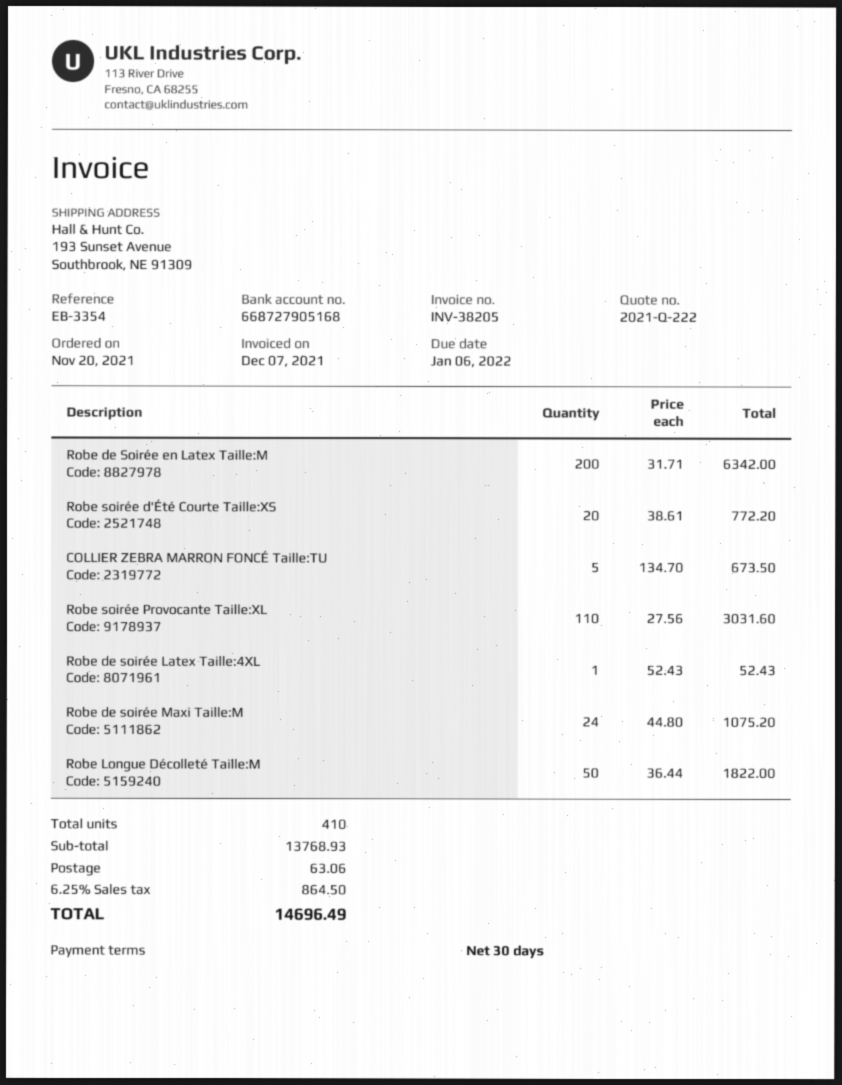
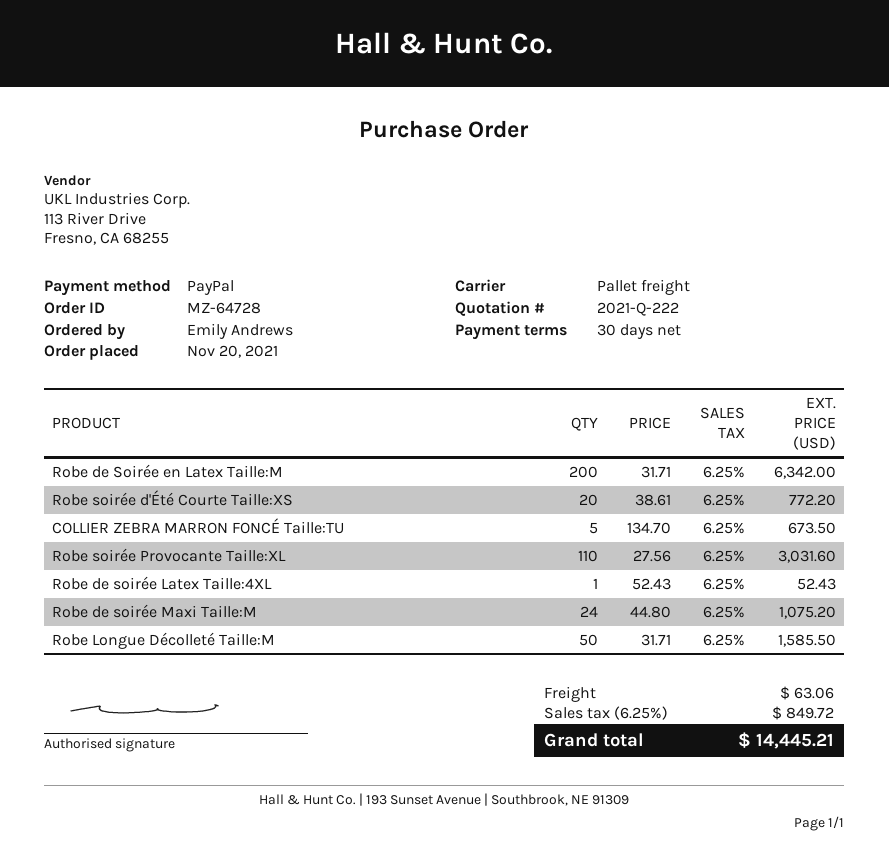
Robe Longue Décolleté Taille:M: 50 x 36.44 = 1822.00 -> 50 x 31.71 = 1585.50
tax: 6.25% = 864.50 -> 6.25% = 849.72
total: 14696.49 -> 14445.21

